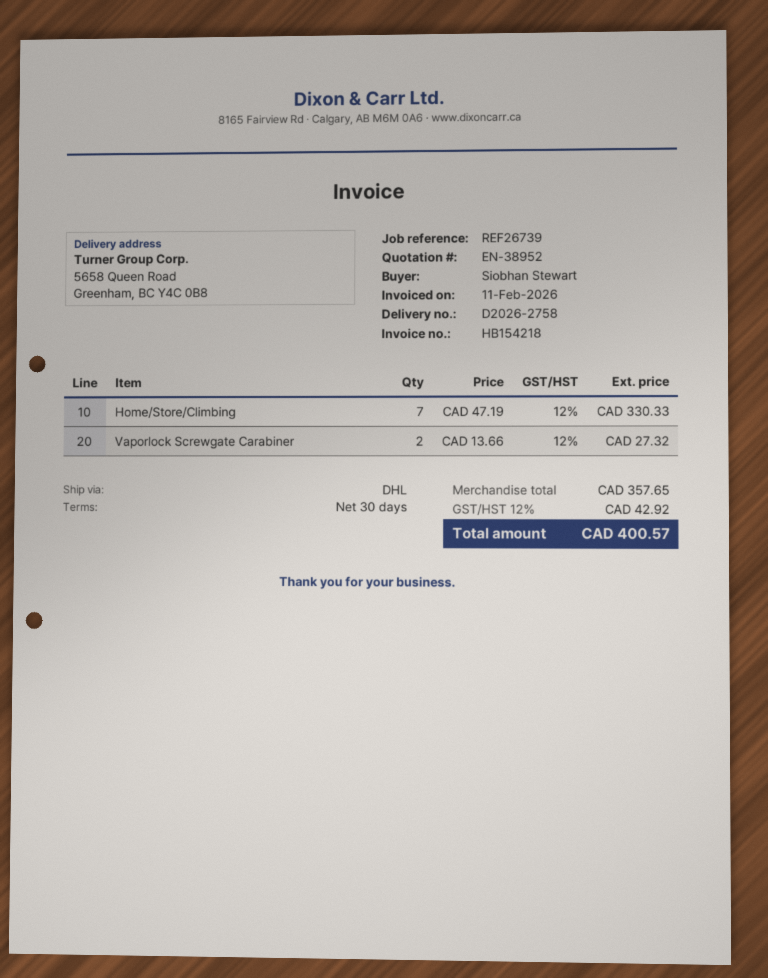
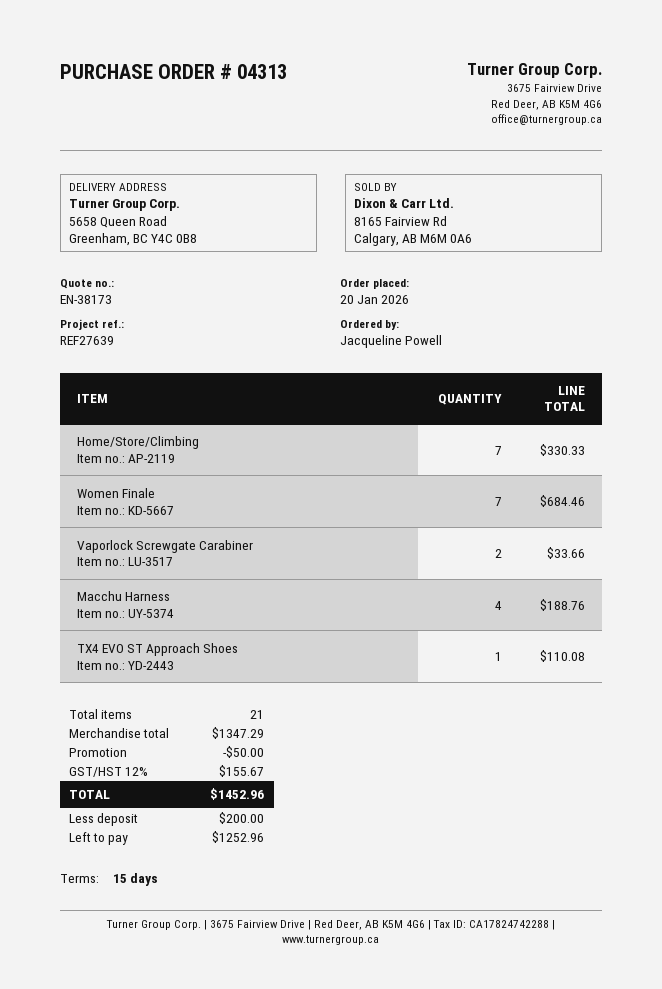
quote number: EN-38952 -> EN-38173
payment terms: 30 days -> 15 days
reference: REF26739 -> REF27639
ordered by: Siobhan Stewart -> Jacqueline Powell
Vaporlock Screwgate Carabiner: 2 for 27.32 -> 2 for 33.66
Women Finale: none -> 7 for 684.46
Macchu Harness: none -> 4 for 188.76
TX4 EVO ST Approach Shoes: none -> 1 for 110.08
subtotal: 357.65 -> 1347.29
discount: none -> 50.00
tax: 12% = 42.92 -> 12% = 155.67
total: 400.57 -> 1452.96

